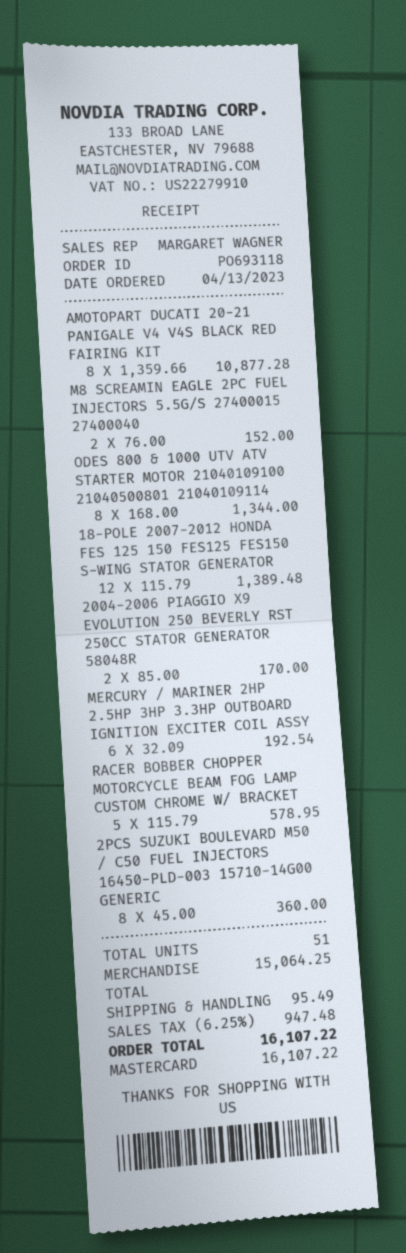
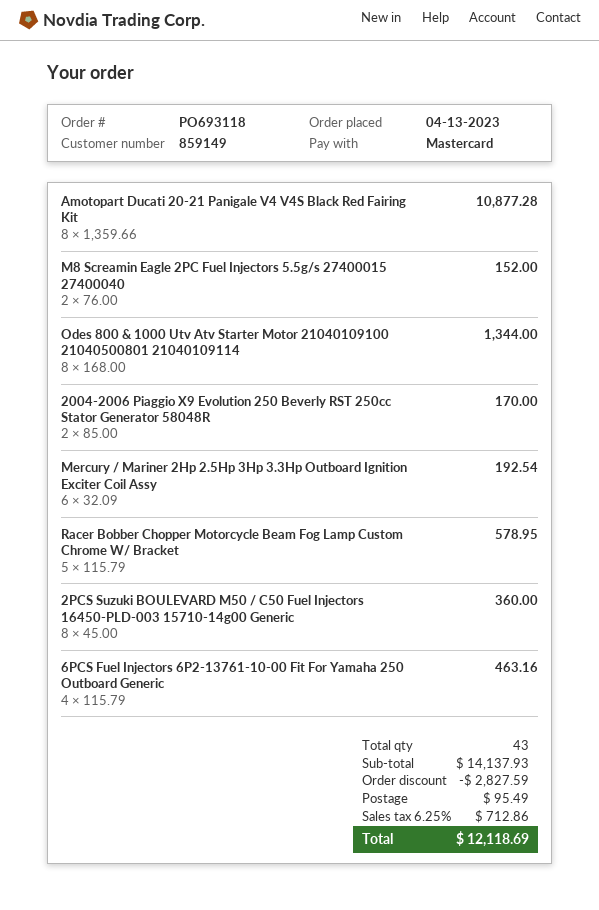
18-POLE 2007-2012 HONDA FES 125 150 FES125 FES150 S-WING STATOR GENERATOR: 12 x 115.79 = 1389.48 -> none
6PCS Fuel Injectors 6P2-13761-10-00 Fit For Yamaha 250 Outboard Generic: none -> 4 x 115.79 = 463.16
total quantity: 51 -> 43
subtotal: 15064.25 -> 14137.93
discount: none -> 2827.59
tax: 6.25% = 947.48 -> 6.25% = 712.86
total: 16107.22 -> 12118.69

